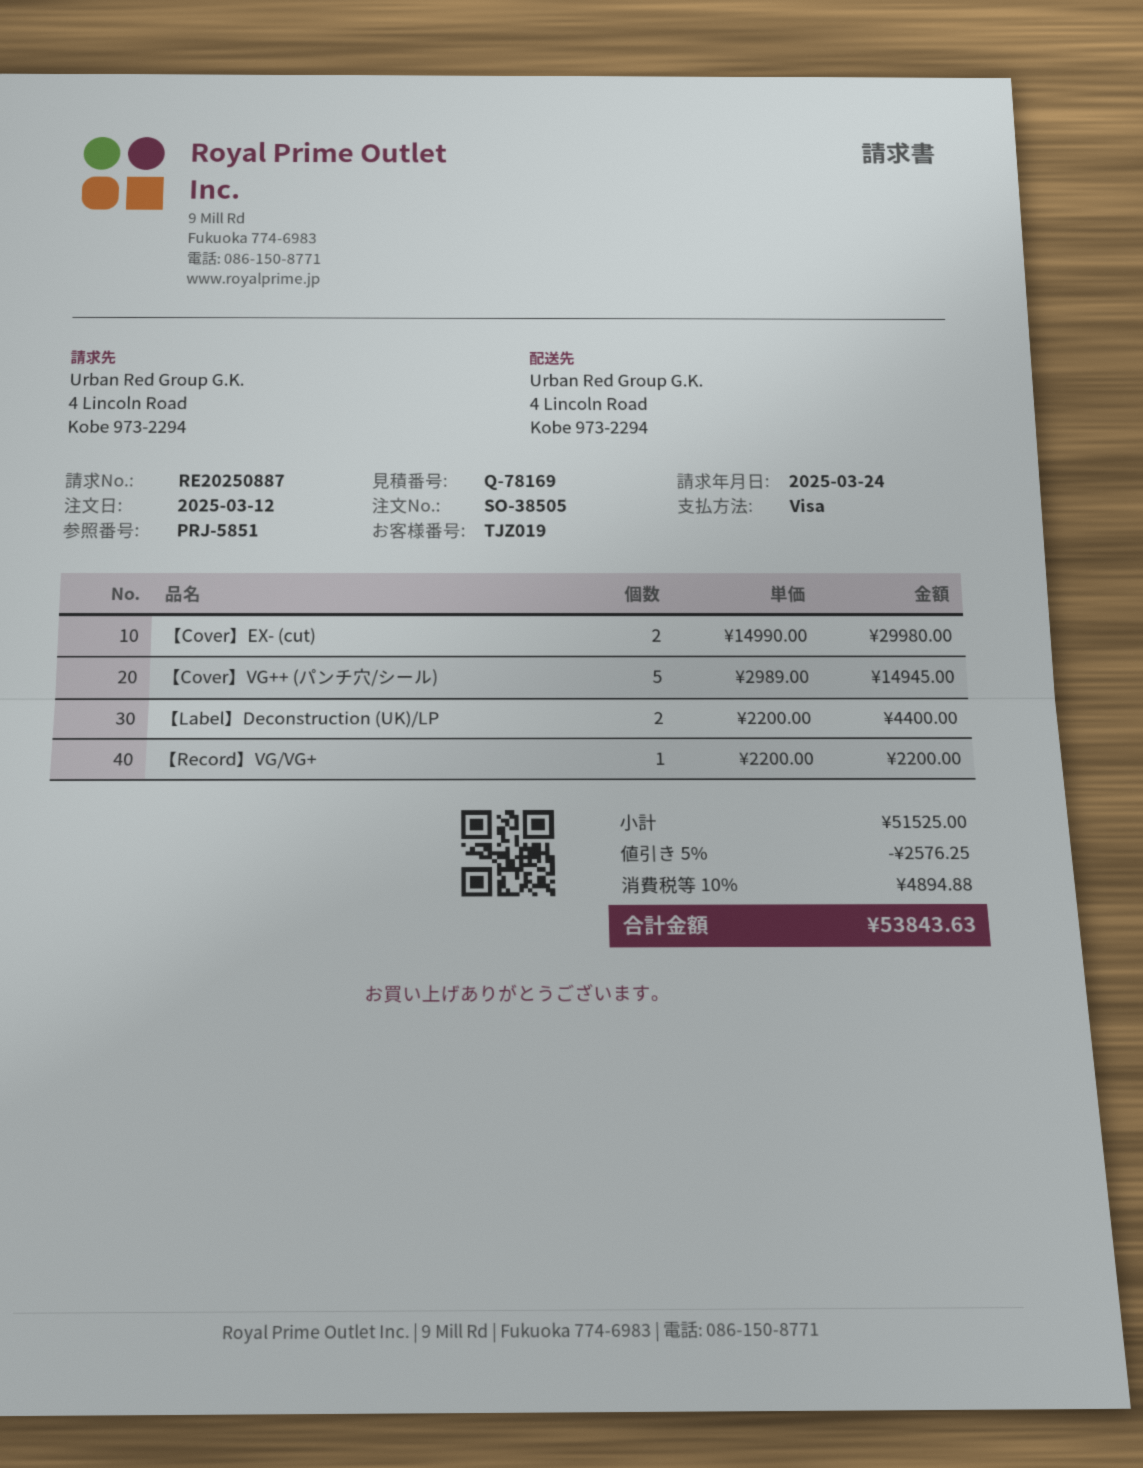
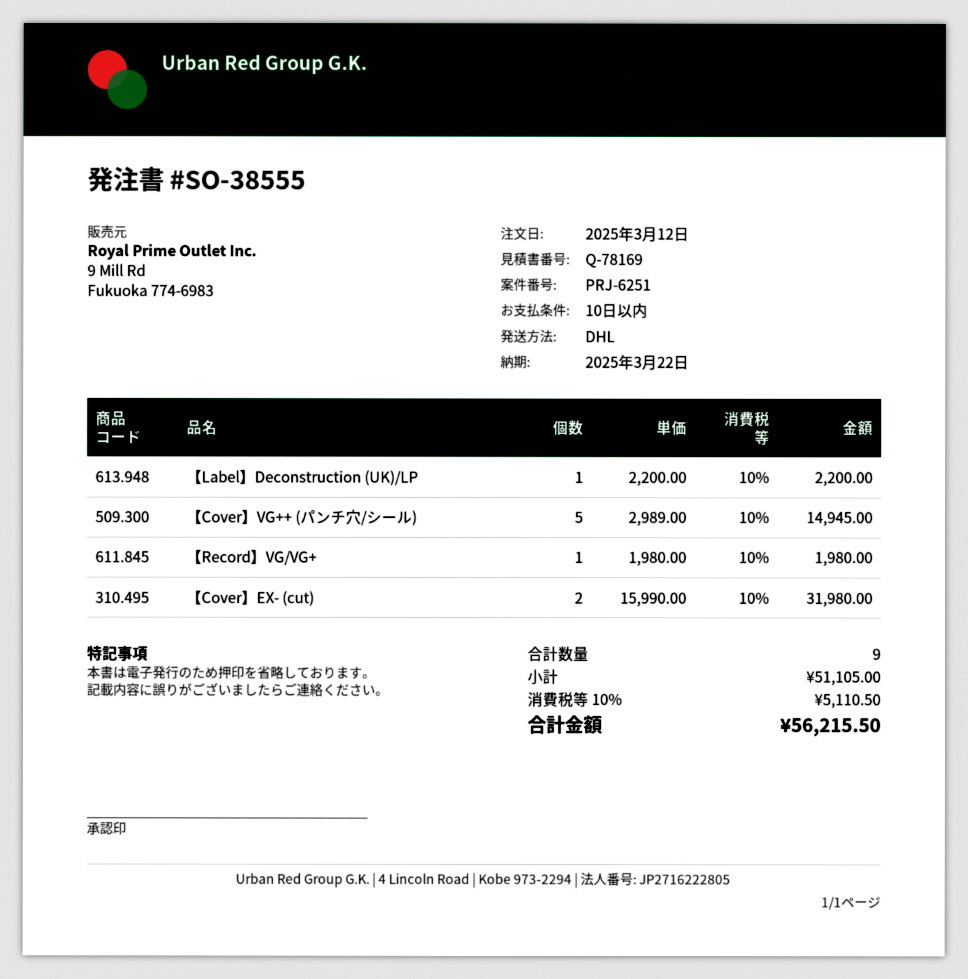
order number: SO-38505 -> SO-38555
reference: PRJ-5851 -> PRJ-6251
【Cover】EX- (cut): 2 x 14990.00 = 29980.00 -> 2 x 15990.00 = 31980.00
【Label】Deconstruction (UK)/LP: 2 x 2200.00 = 4400.00 -> 1 x 2200.00 = 2200.00
【Record】VG/VG+: 1 x 2200.00 = 2200.00 -> 1 x 1980.00 = 1980.00
subtotal: 51525.00 -> 51105.00
discount: 5% = 2576.25 -> none
tax: 10% = 4894.88 -> 10% = 5110.50
total: 53843.63 -> 56215.50

